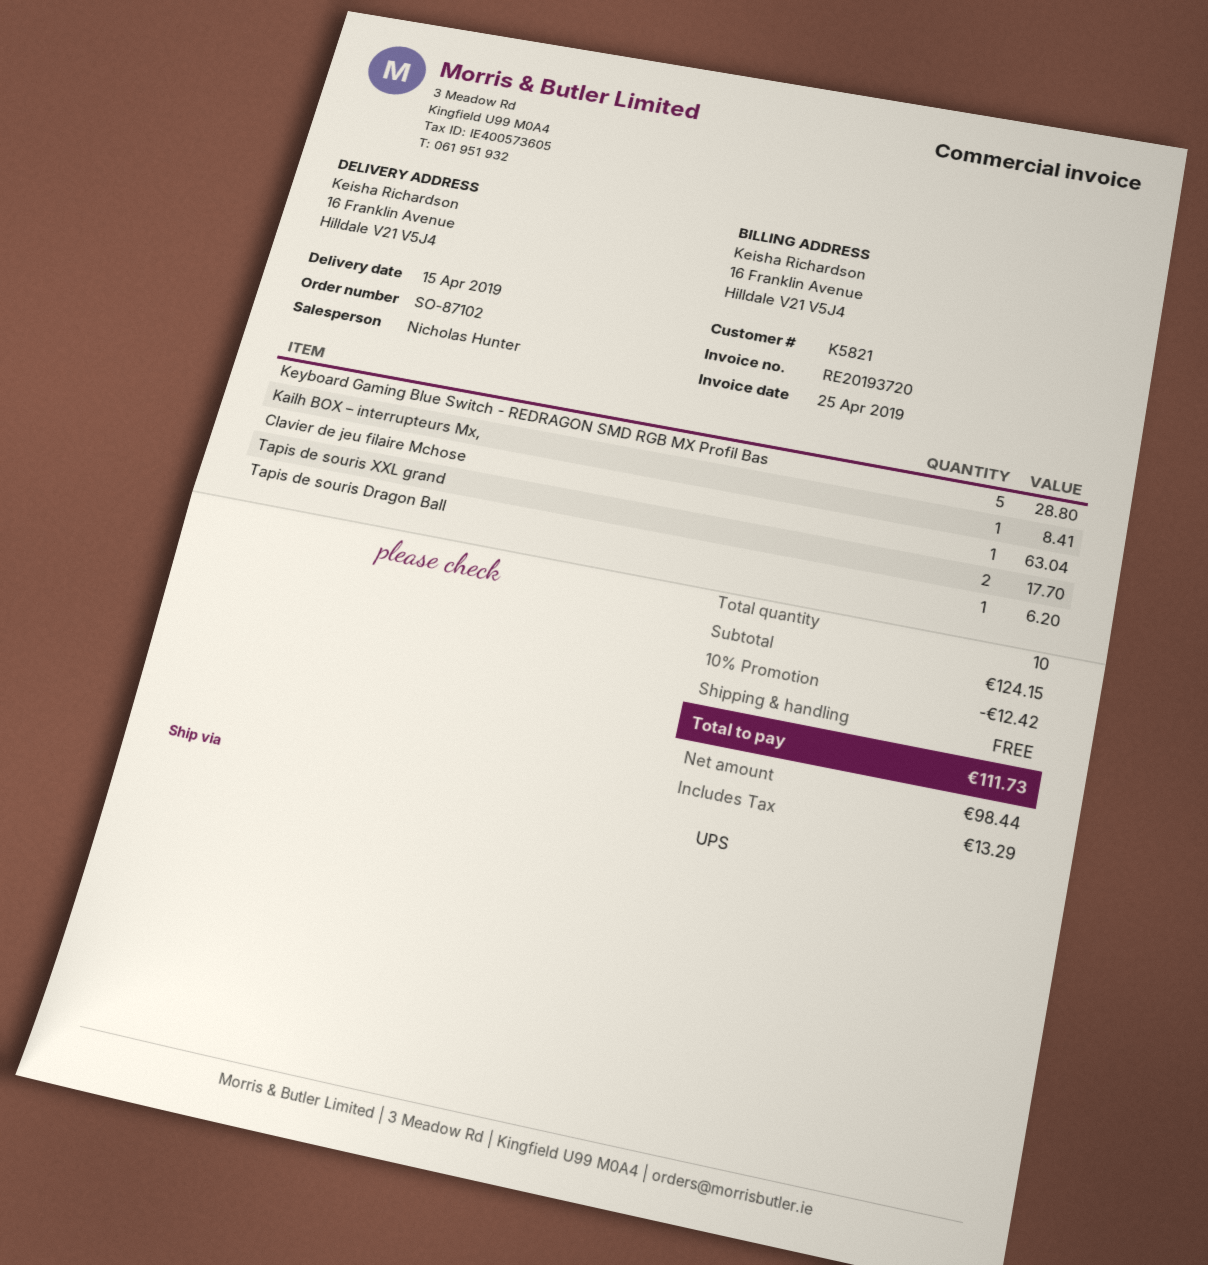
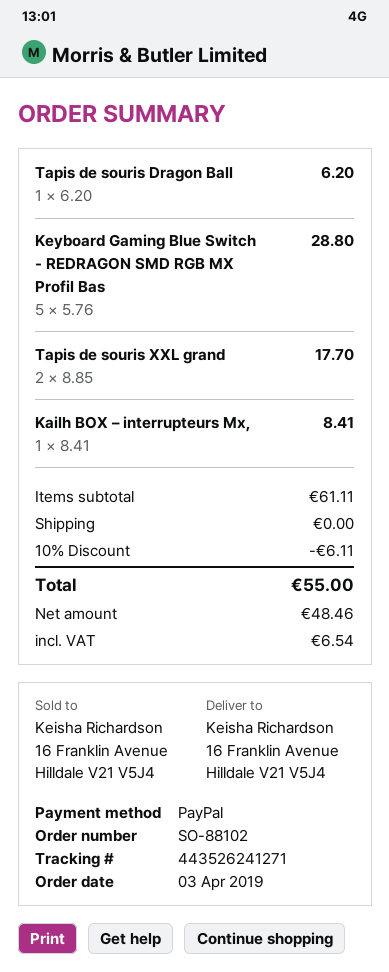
order number: SO-87102 -> SO-88102
Clavier de jeu filaire Mchose: 1 for 63.04 -> none
subtotal: 124.15 -> 61.11
discount: 10% = 12.42 -> 10% = 6.11
net: 98.44 -> 48.46
tax: 13.29 -> 6.54
total: 111.73 -> 55.00

